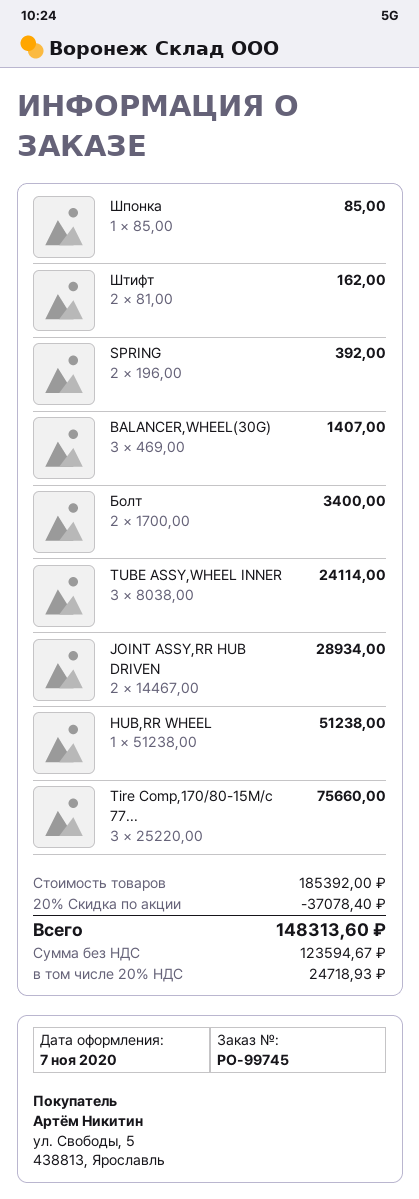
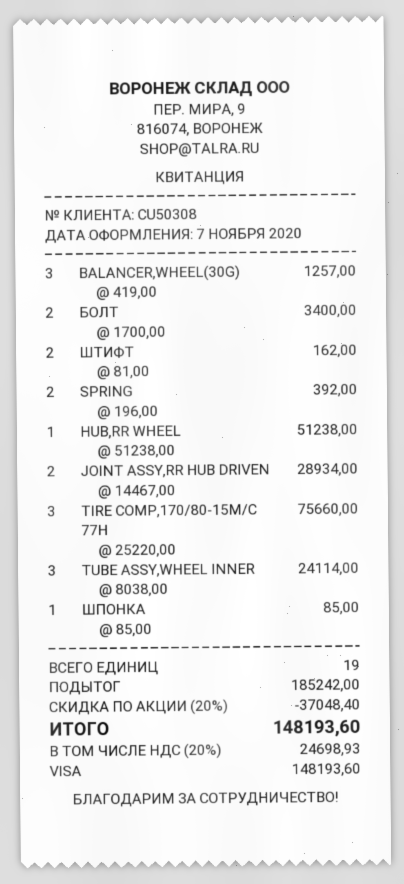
BALANCER,WHEEL(30G): 3 x 469.00 = 1407.00 -> 3 x 419.00 = 1257.00
subtotal: 185392.00 -> 185242.00
discount: 20% = 37078.40 -> 20% = 37048.40
tax: 20% = 24718.93 -> 20% = 24698.93
total: 148313.60 -> 148193.60

